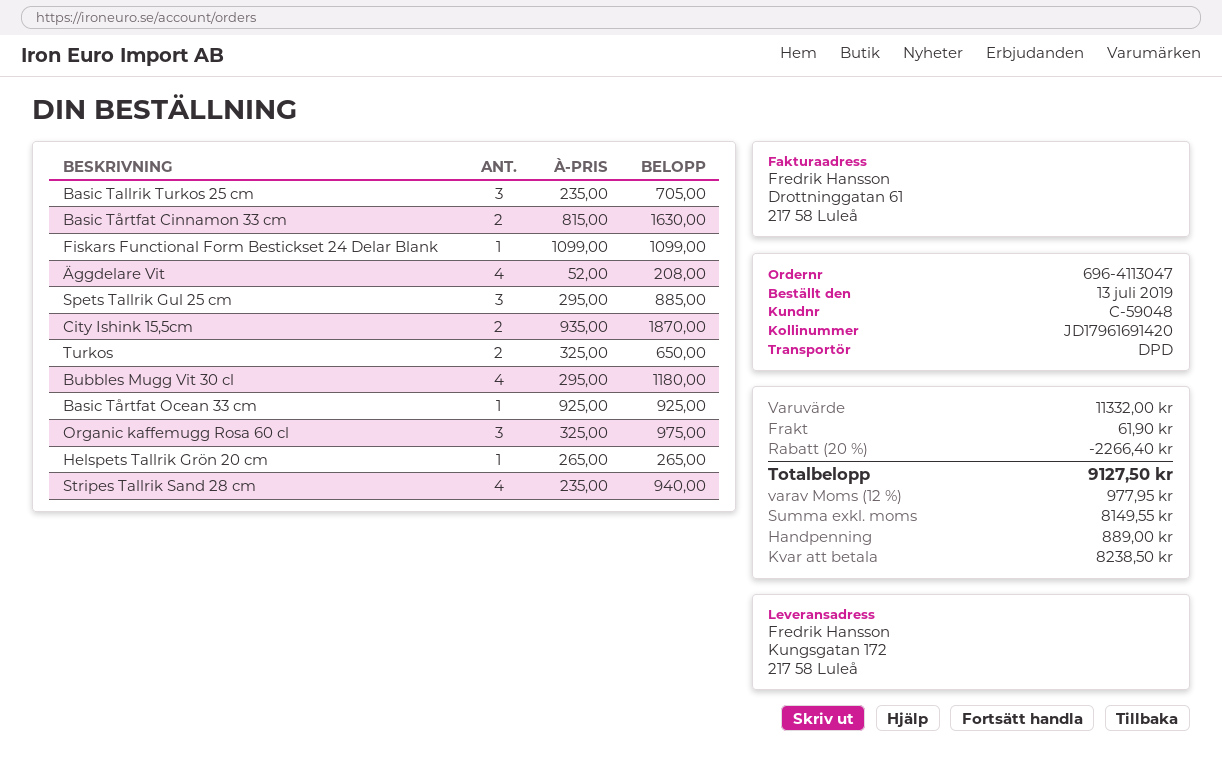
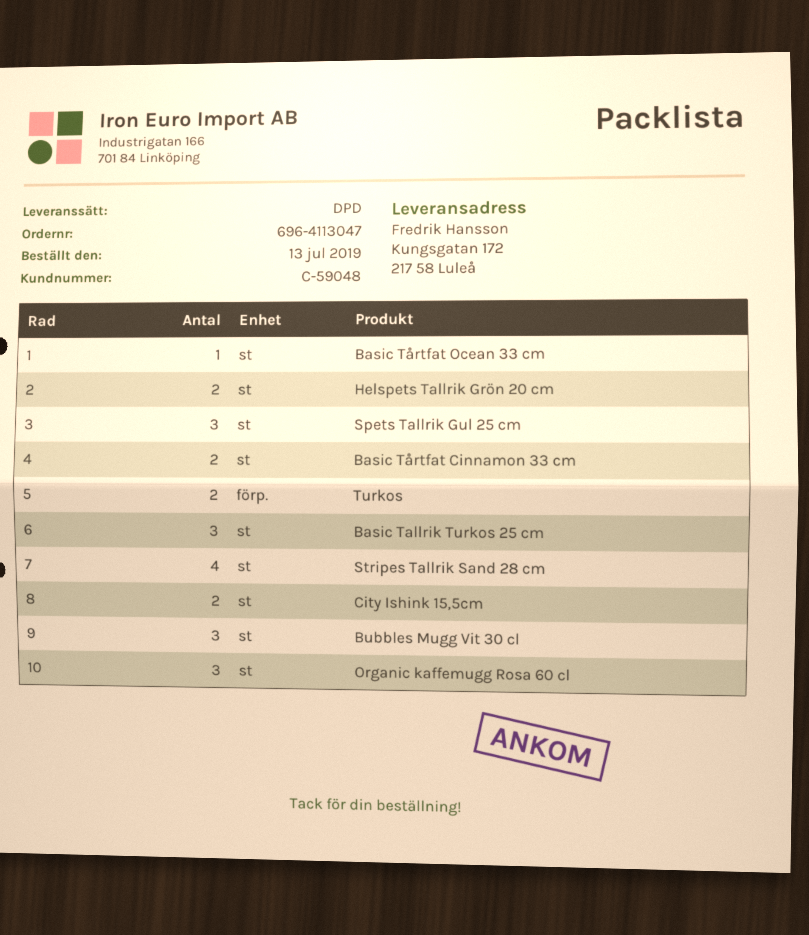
Fiskars Functional Form Bestickset 24 Delar Blank: 1 -> none
Äggdelare Vit: 4 -> none
Bubbles Mugg Vit 30 cl: 4 -> 3
Helspets Tallrik Grön 20 cm: 1 -> 2

